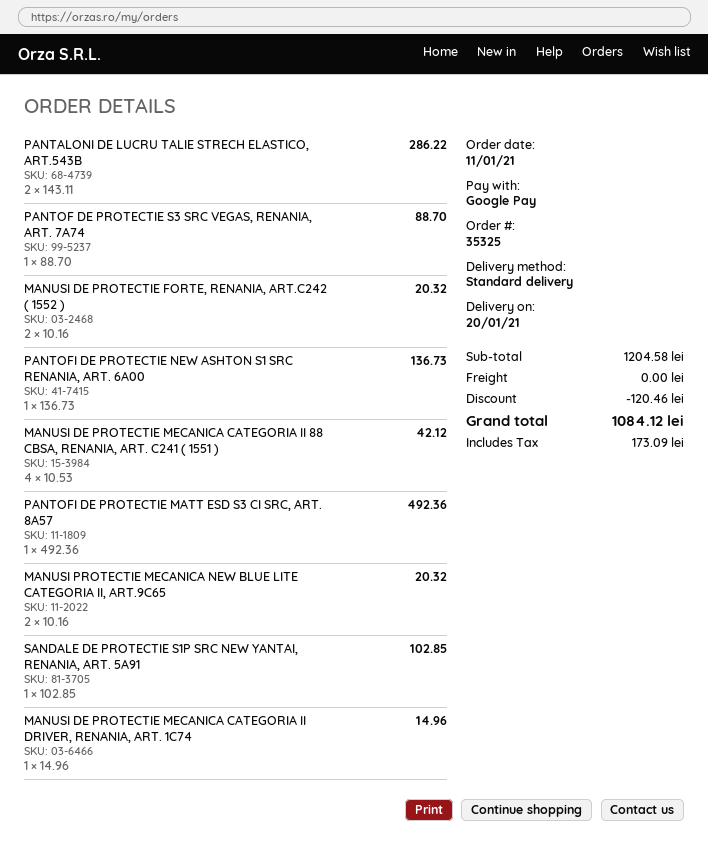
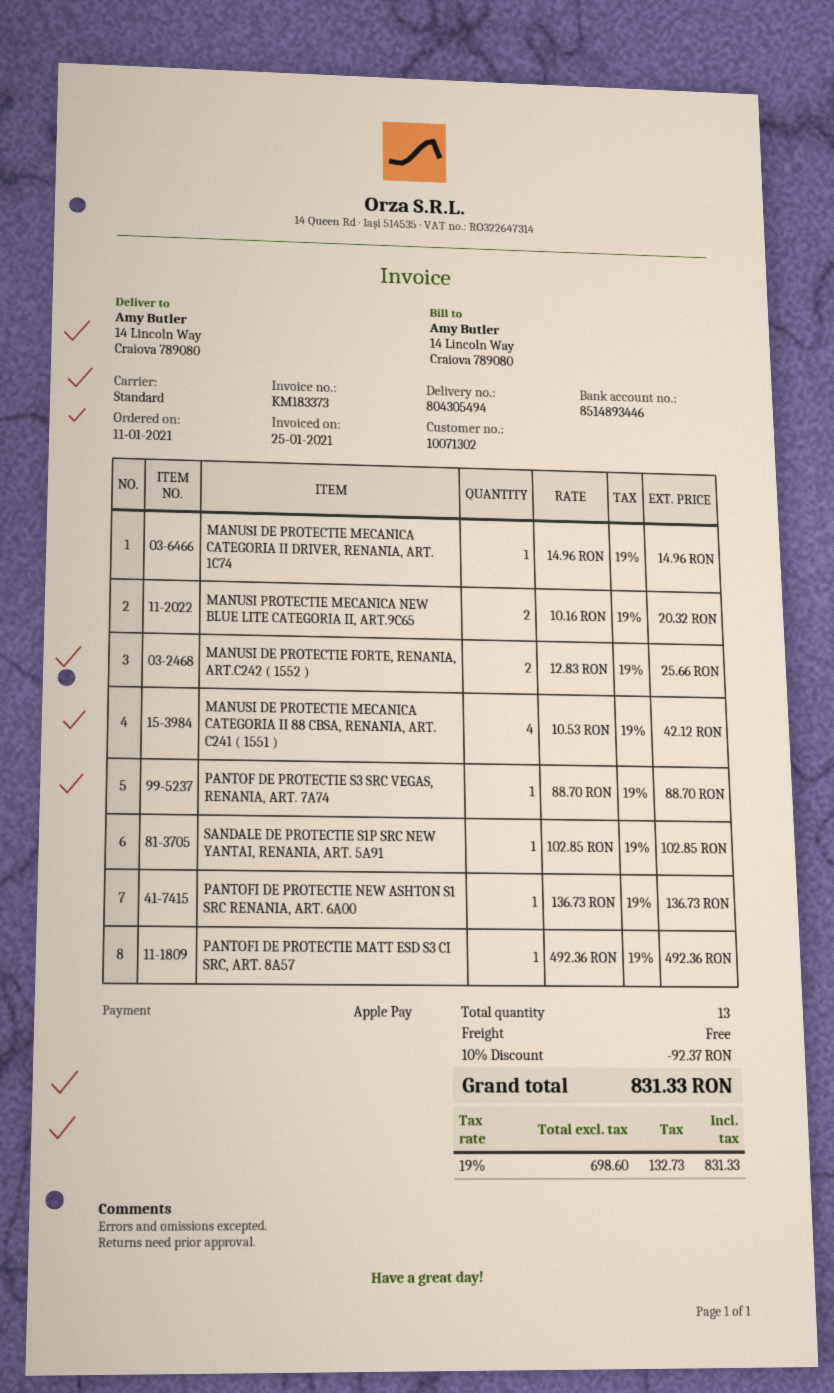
payment method: Google Pay -> Apple Pay
PANTALONI DE LUCRU TALIE STRECH ELASTICO, ART.543B: 2 x 143.11 = 286.22 -> none
MANUSI DE PROTECTIE FORTE, RENANIA, ART.C242 ( 1552 ): 2 x 10.16 = 20.32 -> 2 x 12.83 = 25.66
discount: 120.46 -> 92.37
tax: 173.09 -> 132.73
total: 1084.12 -> 831.33

